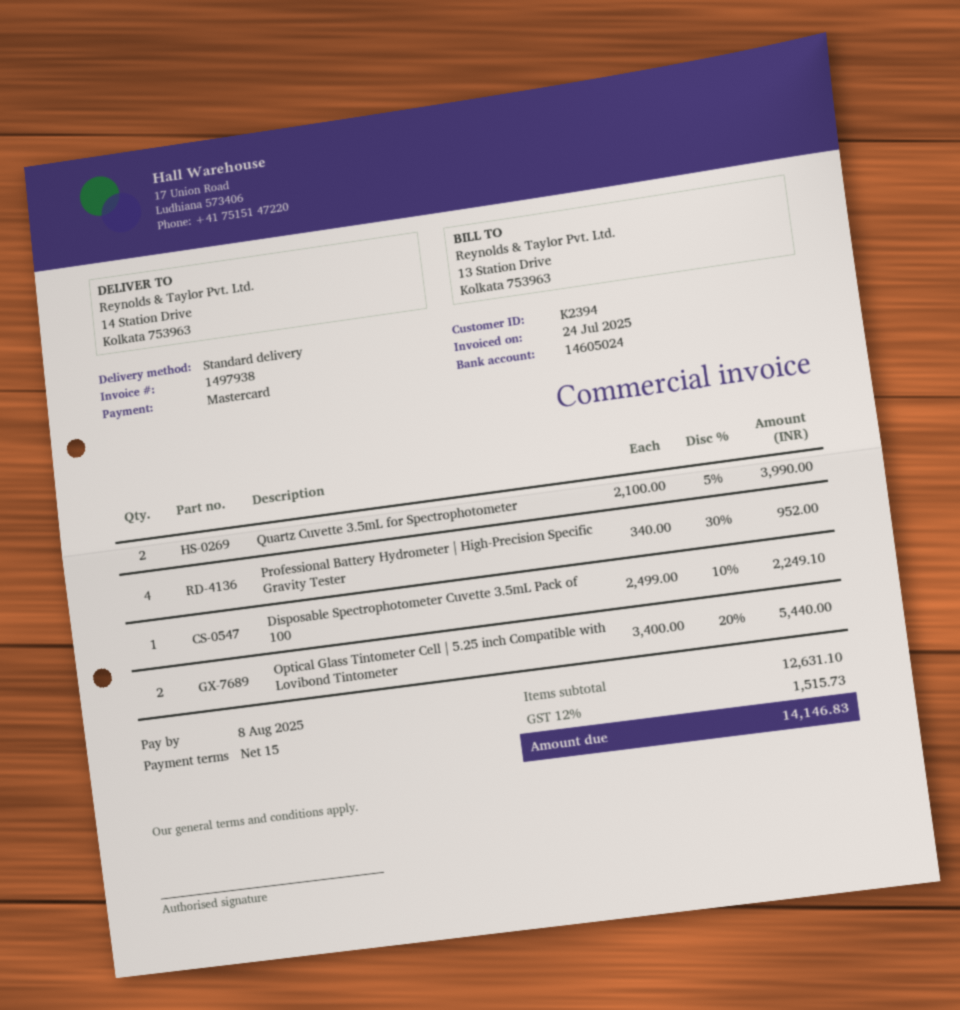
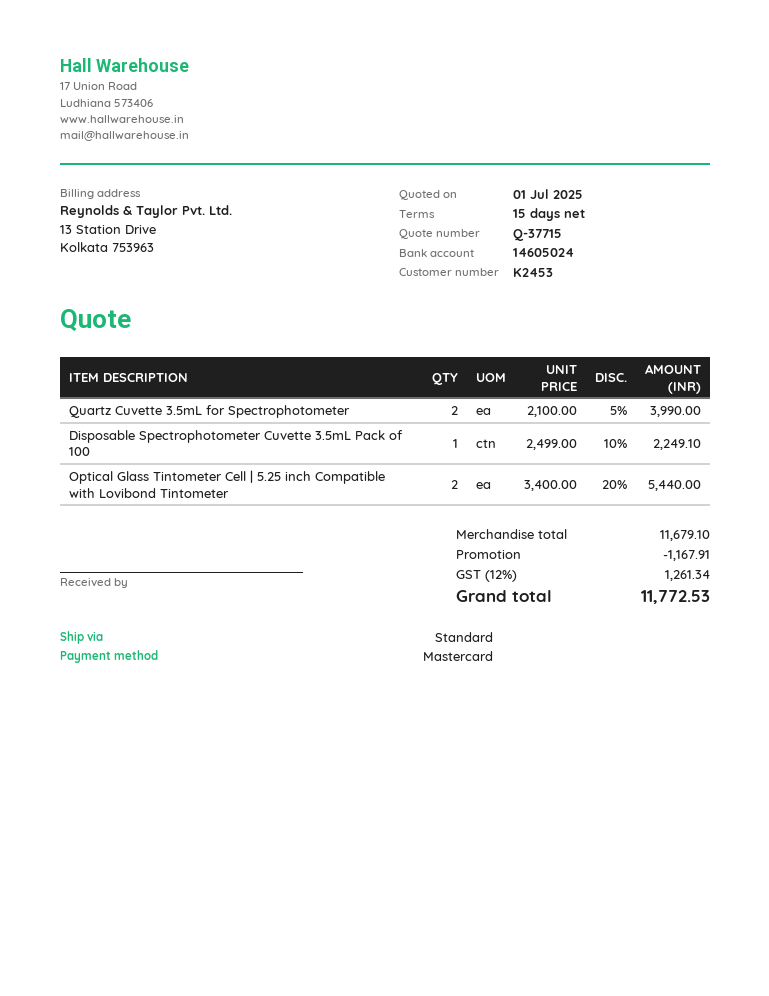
customer number: K2394 -> K2453
Professional Battery Hydrometer | High-Precision Specific Gravity Tester: 4 x 340.00 - 30% = 952.00 -> none
subtotal: 12631.10 -> 11679.10
discount: none -> 1167.91
tax: 12% = 1515.73 -> 12% = 1261.34
total: 14146.83 -> 11772.53

